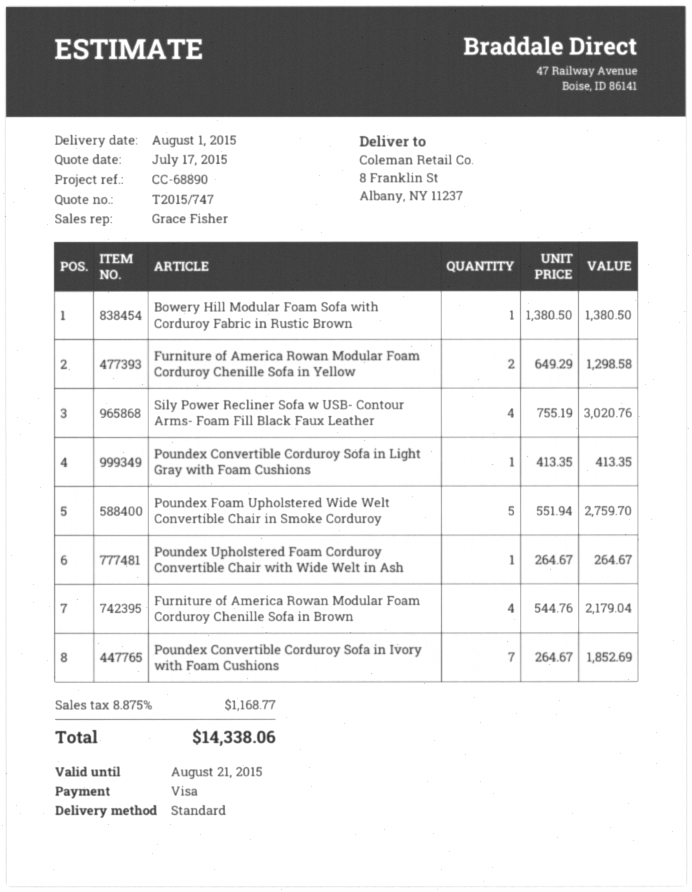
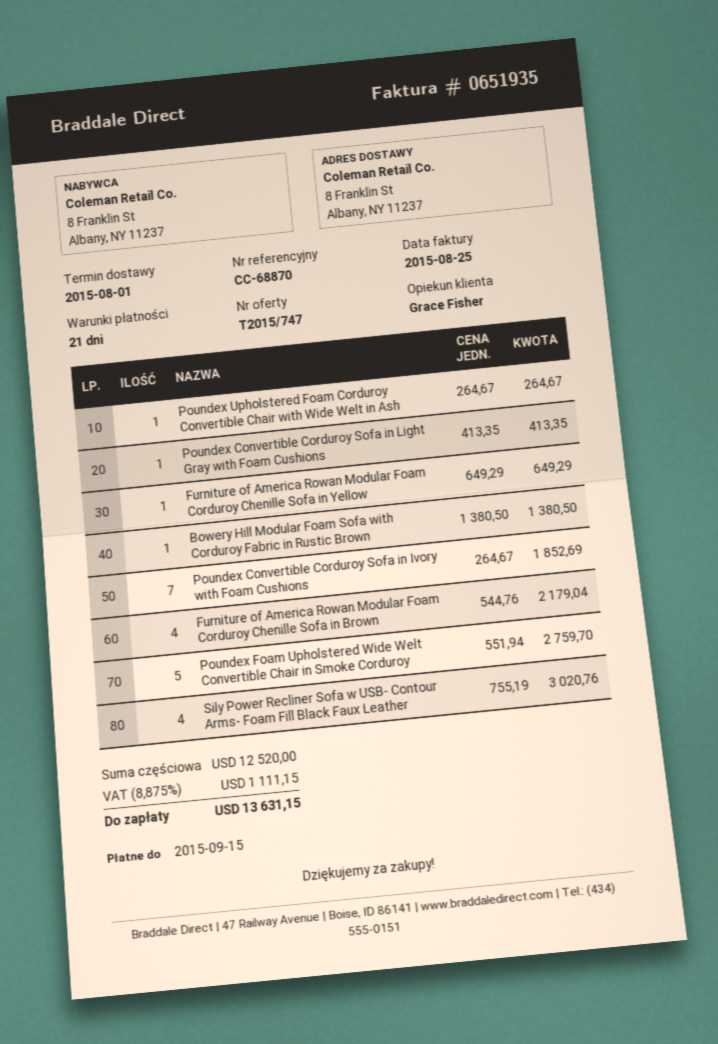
reference: CC-68890 -> CC-68870
Furniture of America Rowan Modular Foam Corduroy Chenille Sofa in Yellow: 2 x 649.29 = 1298.58 -> 1 x 649.29 = 649.29
tax: 8.875% = 1168.77 -> 8.875% = 1111.15
total: 14338.06 -> 13631.15

